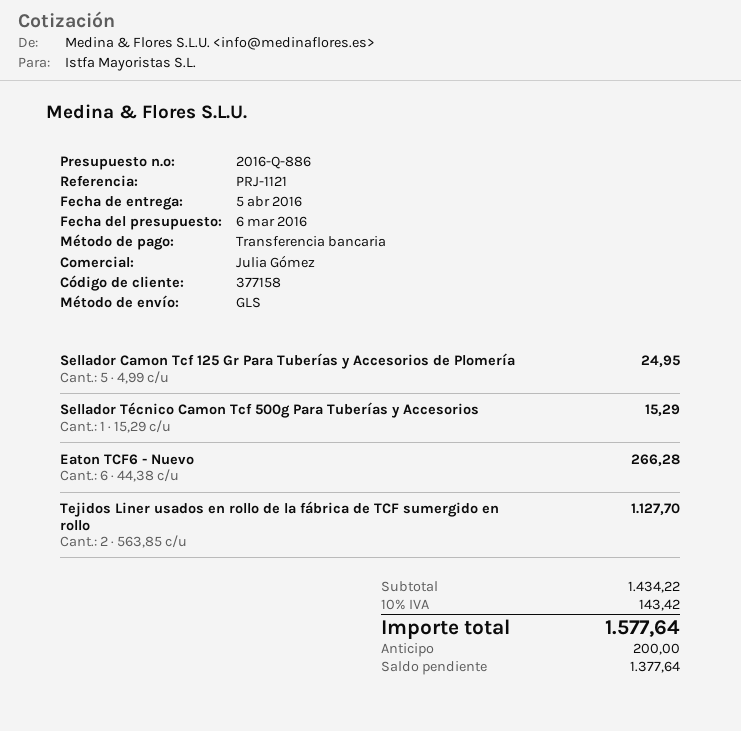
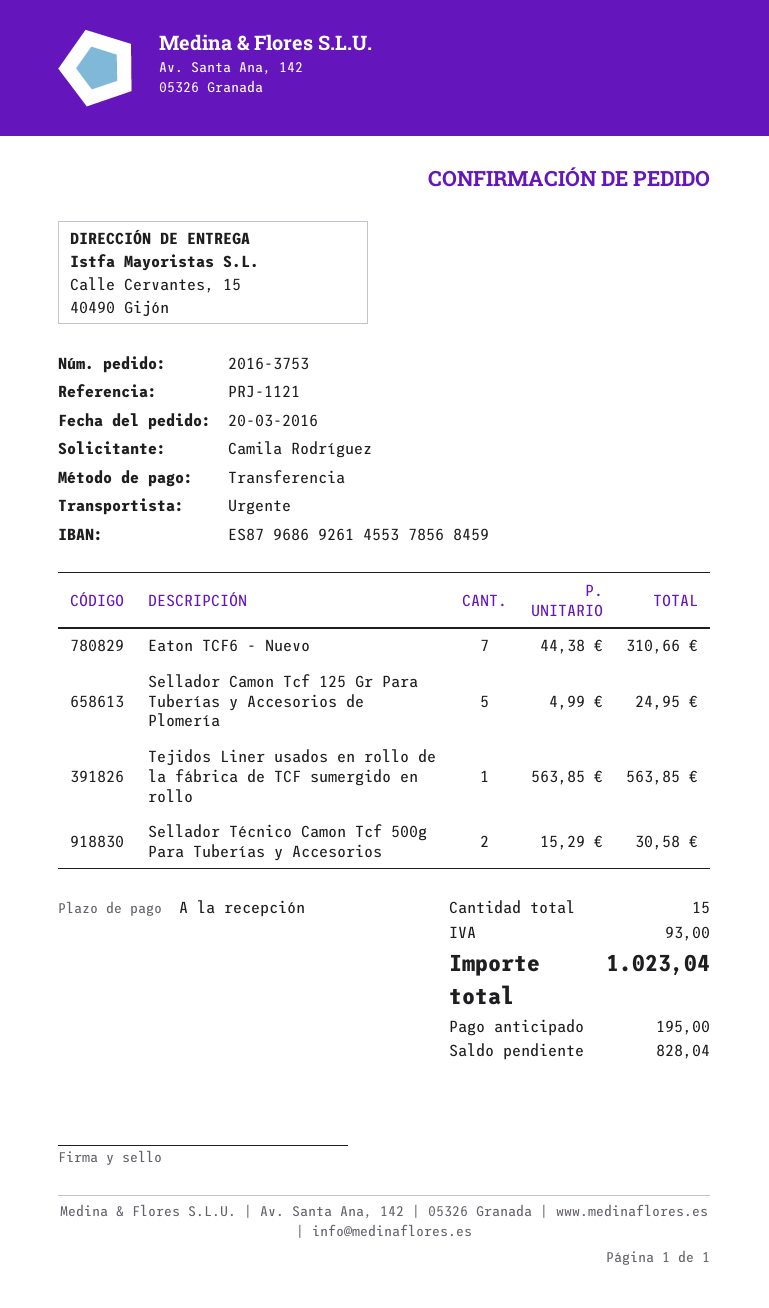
shipping method: GLS -> express
Sellador Técnico Camon Tcf 500g Para Tuberías y Accesorios: 1 x 15.29 = 15.29 -> 2 x 15.29 = 30.58
Eaton TCF6 - Nuevo: 6 x 44.38 = 266.28 -> 7 x 44.38 = 310.66
Tejidos Liner usados en rollo de la fábrica de TCF sumergido en rollo: 2 x 563.85 = 1127.70 -> 1 x 563.85 = 563.85
tax: 143.42 -> 93.00
total: 1577.64 -> 1023.04
deposit: 200.00 -> 195.00
balance: 1377.64 -> 828.04

